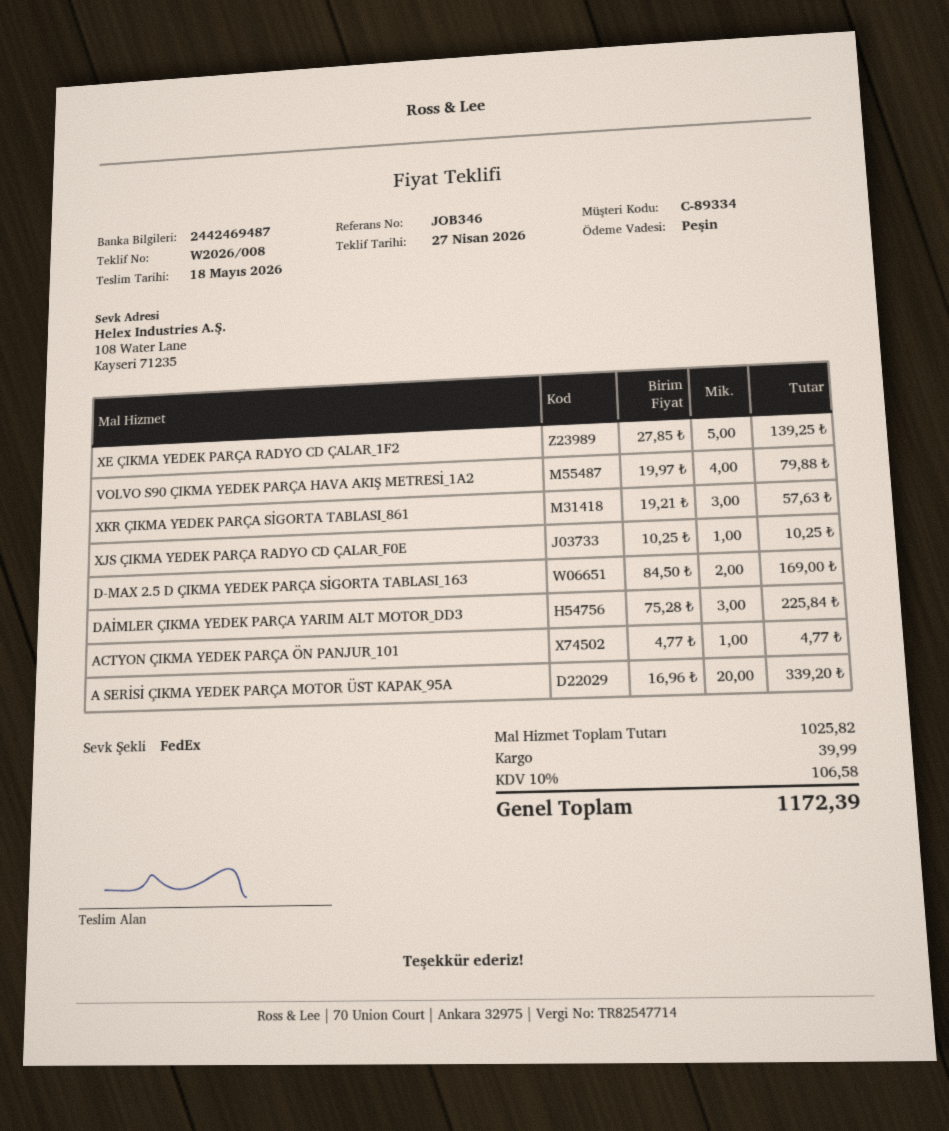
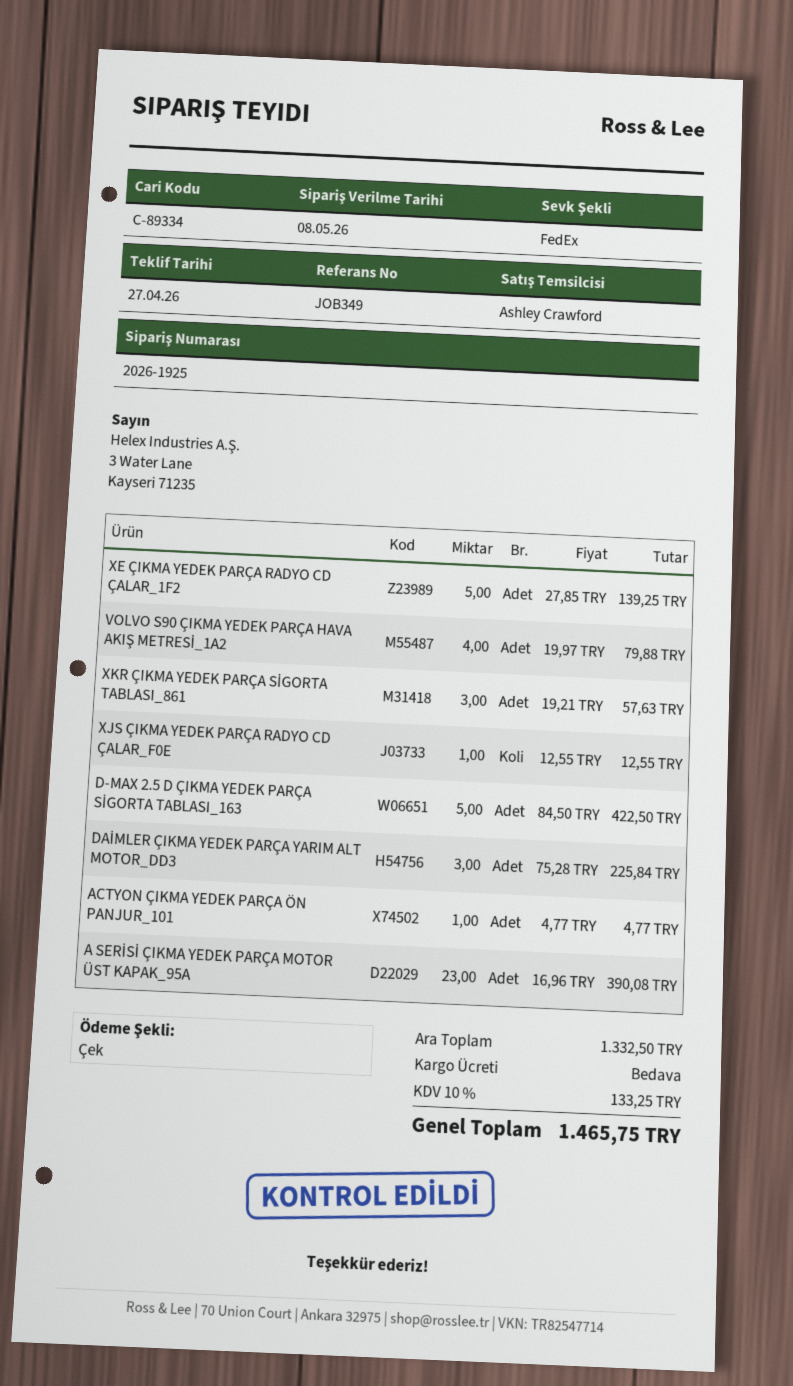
reference: JOB346 -> JOB349
XJS ÇIKMA YEDEK PARÇA RADYO CD ÇALAR_F0E: 1 x 10.25 = 10.25 -> 1 x 12.55 = 12.55
D-MAX 2.5 D ÇIKMA YEDEK PARÇA SİGORTA TABLASI_163: 2 x 84.50 = 169.00 -> 5 x 84.50 = 422.50
A SERİSİ ÇIKMA YEDEK PARÇA MOTOR ÜST KAPAK_95A: 20 x 16.96 = 339.20 -> 23 x 16.96 = 390.08
subtotal: 1025.82 -> 1332.50
shipping: 39.99 -> 0.00
tax: 10% = 106.58 -> 10% = 133.25
total: 1172.39 -> 1465.75

